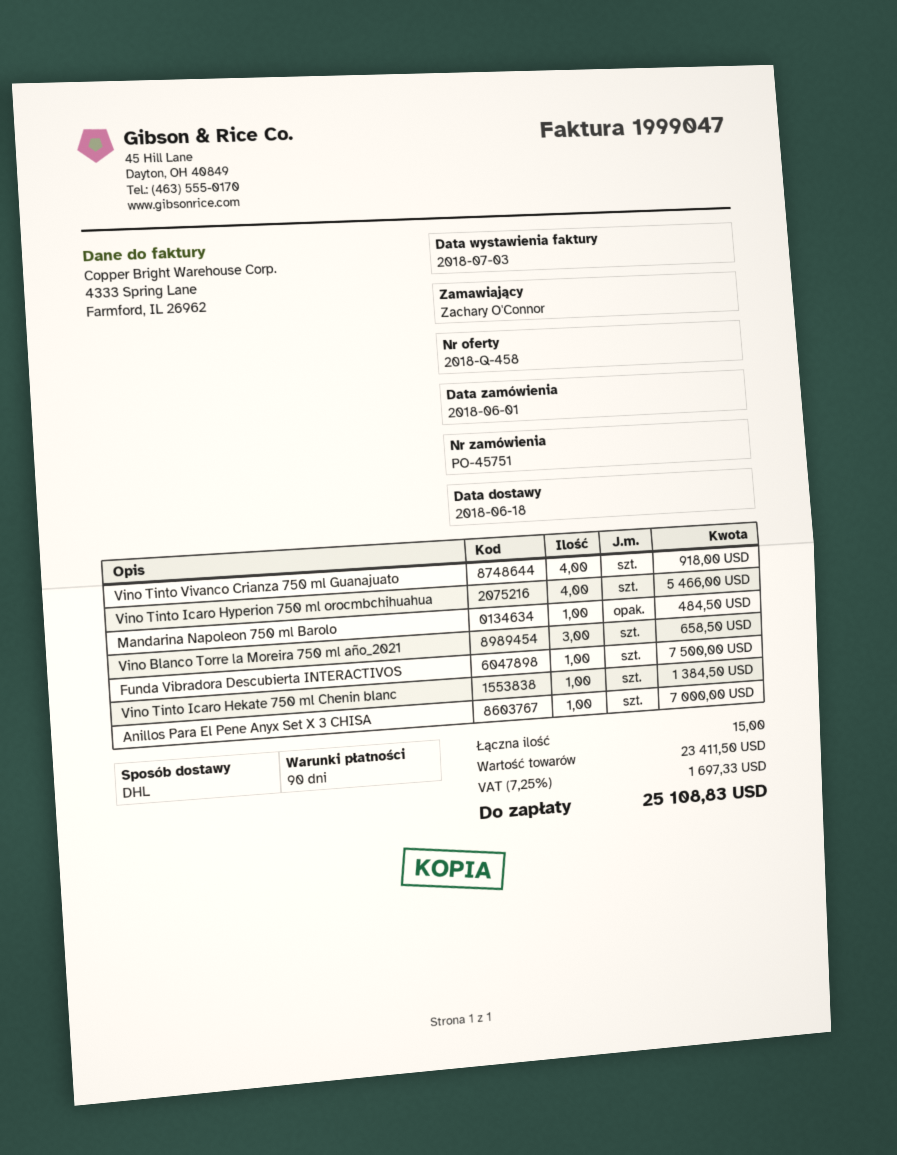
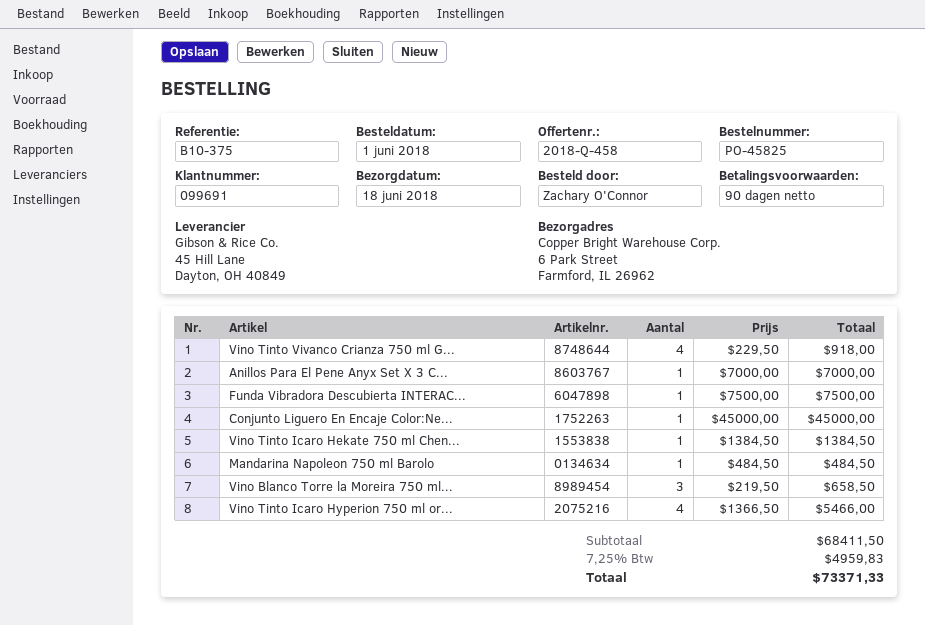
order number: PO-45751 -> PO-45825
Conjunto Liguero En Encaje Color:Ne...: none -> 1 for 45000.00
subtotal: 23411.50 -> 68411.50
tax: 7.25% = 1697.33 -> 7.25% = 4959.83
total: 25108.83 -> 73371.33

